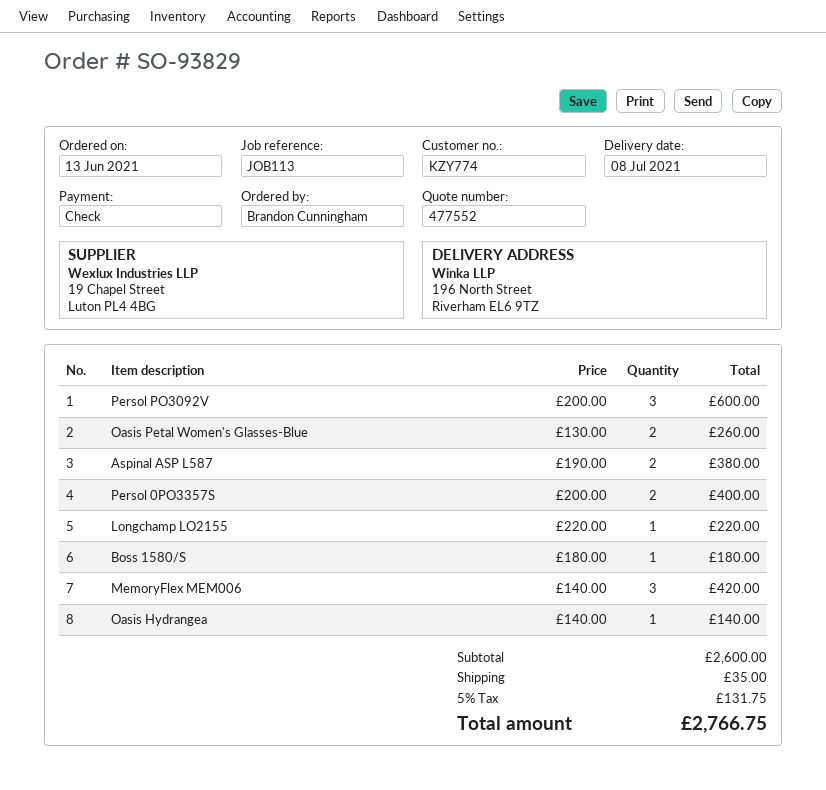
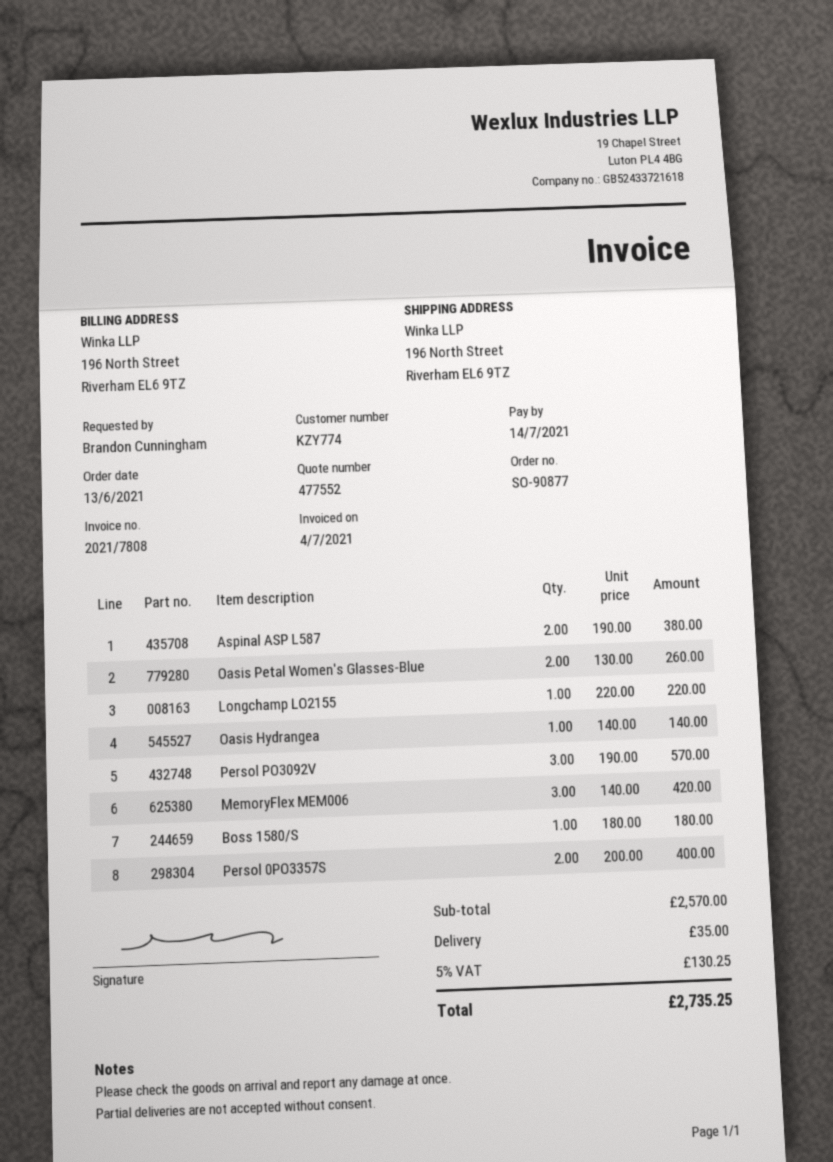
order number: SO-93829 -> SO-90877
Persol PO3092V: 3 x 200.00 = 600.00 -> 3 x 190.00 = 570.00
subtotal: 2600.00 -> 2570.00
tax: 5% = 131.75 -> 5% = 130.25
total: 2766.75 -> 2735.25

